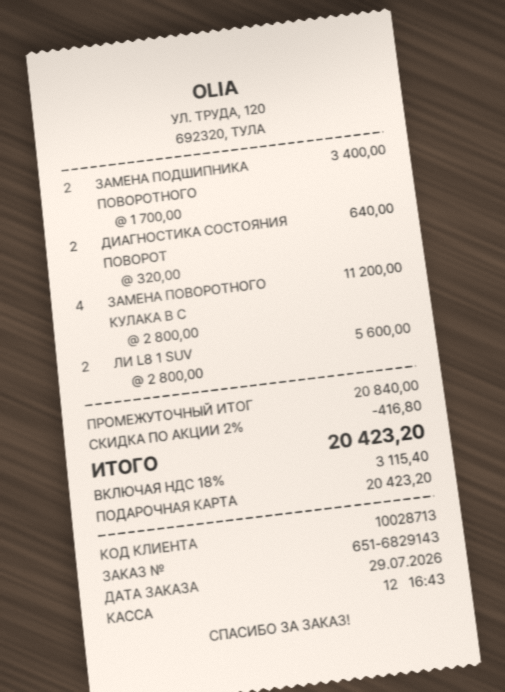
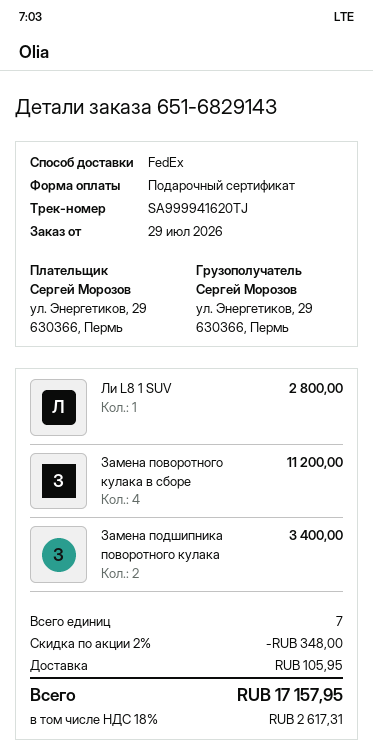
ДИАГНОСТИКА СОСТОЯНИЯ ПОВОРОТ: 2 for 640.00 -> none
ЛИ L8 1 SUV: 2 for 5600.00 -> 1 for 2800.00
discount: 2% = 416.80 -> 2% = 348.00
shipping: none -> 105.95
tax: 18% = 3115.40 -> 18% = 2617.31
total: 20423.20 -> 17157.95

